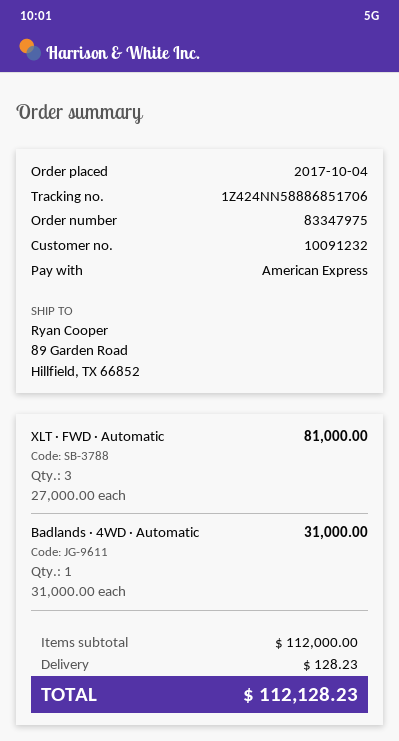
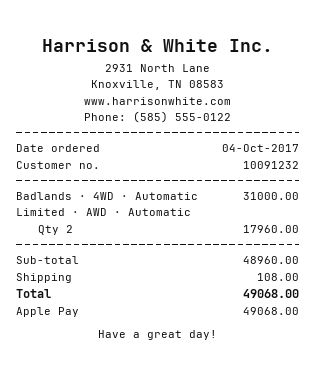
payment method: American Express -> Apple Pay
XLT · FWD · Automatic: 3 for 81000.00 -> none
Limited · AWD · Automatic: none -> 2 for 17960.00
subtotal: 112000.00 -> 48960.00
shipping: 128.23 -> 108.00
total: 112128.23 -> 49068.00

